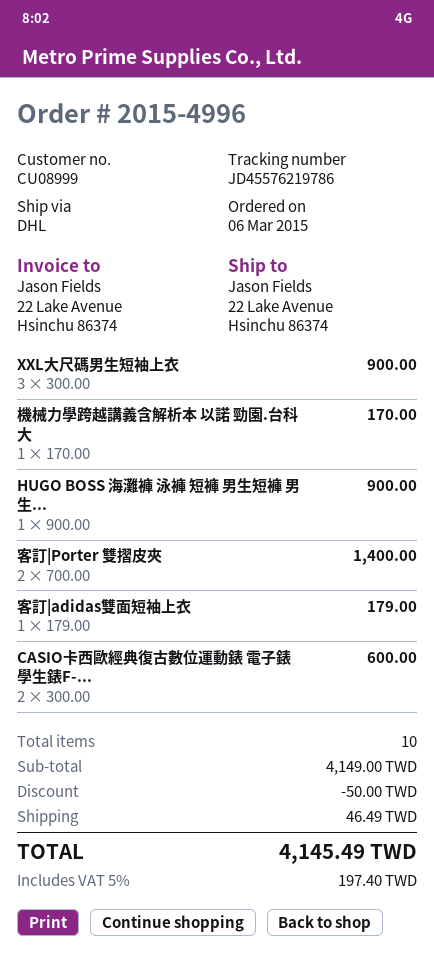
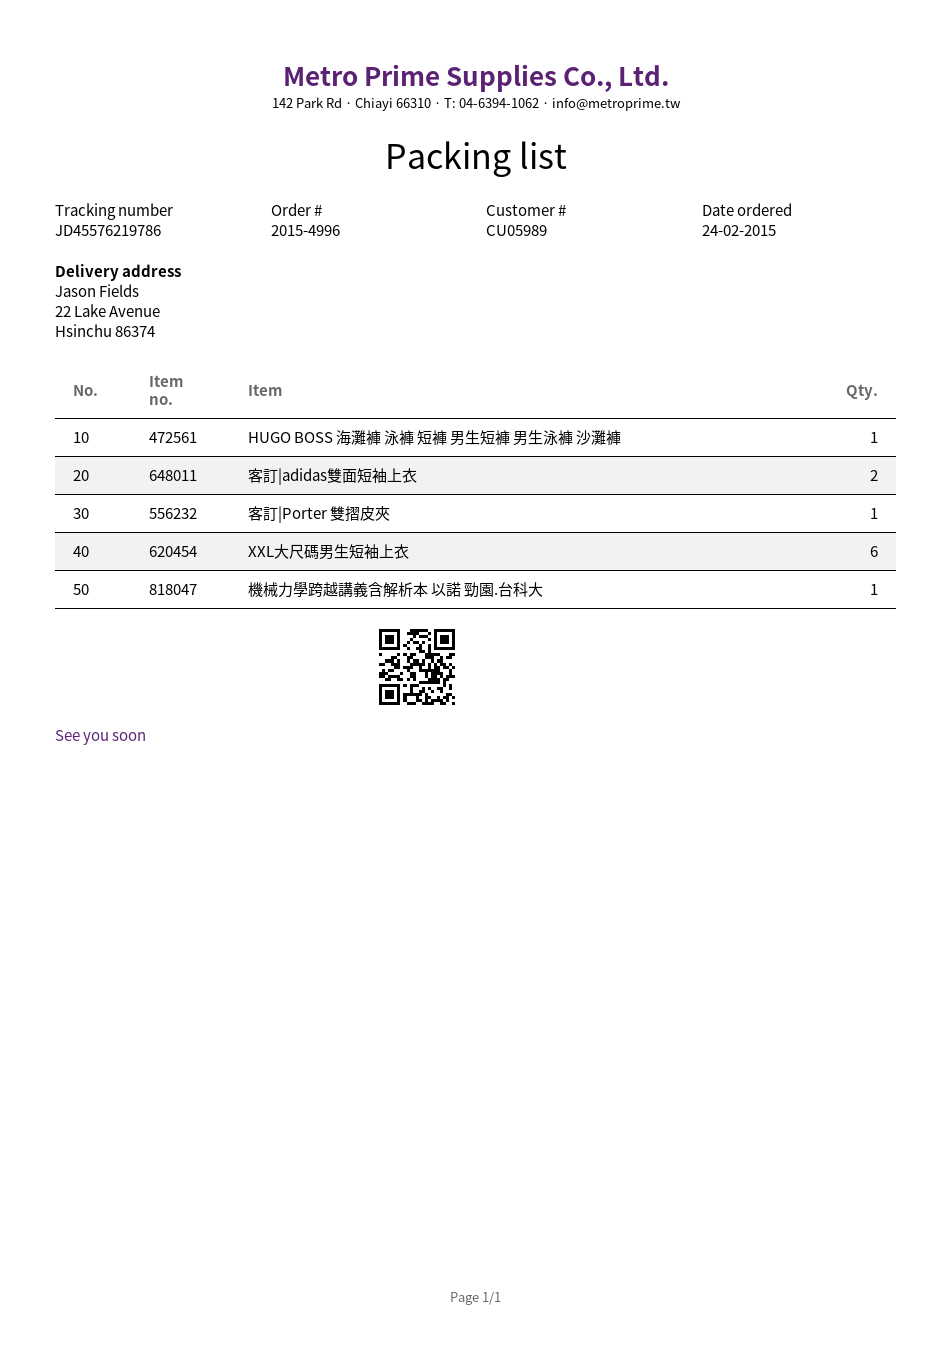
order date: 2015-03-06 -> 2015-02-24
customer number: CU08999 -> CU05989
XXL大尺碼男生短袖上衣: 3 -> 6
客訂|Porter 雙摺皮夾: 2 -> 1
客訂|adidas雙面短袖上衣: 1 -> 2
CASIO卡西歐經典復古數位運動錶 電子錶 學生錶F-...: 2 -> none

